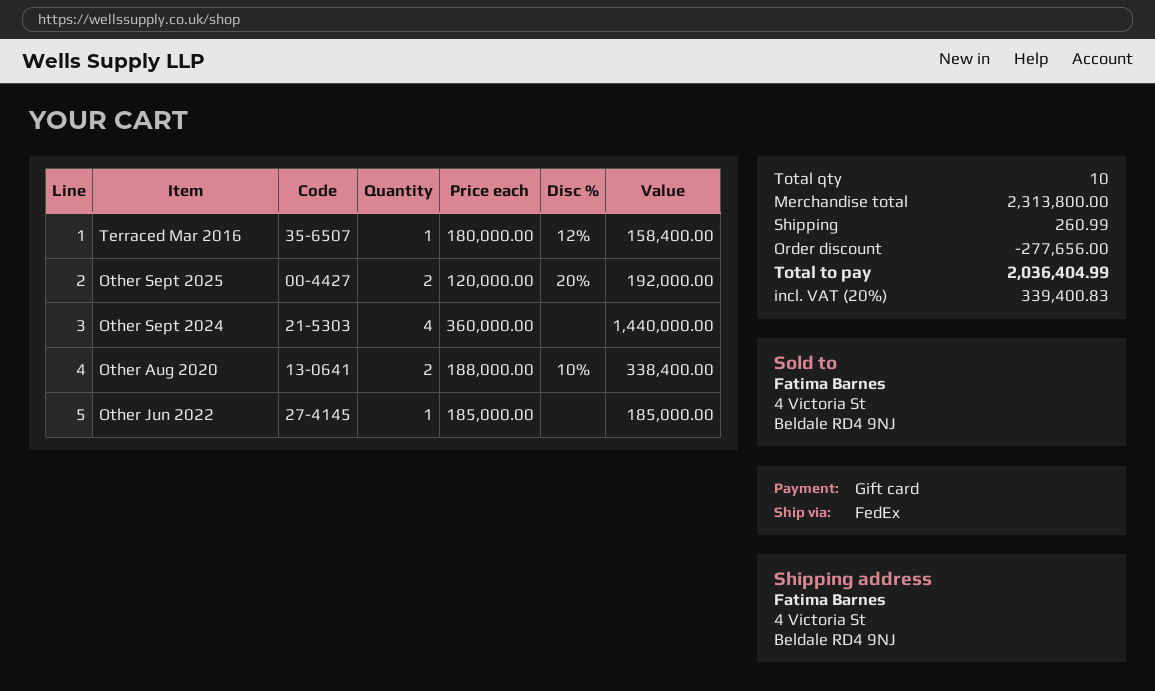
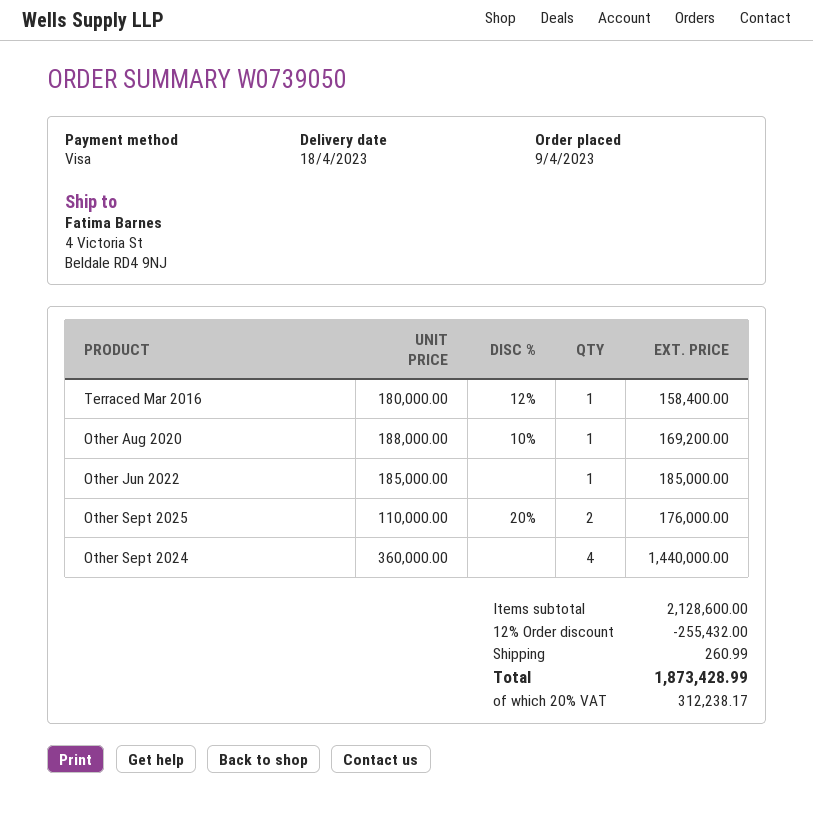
payment method: gift card -> Visa
Other Sept 2025: 2 x 120000.00 - 20% = 192000.00 -> 2 x 110000.00 - 20% = 176000.00
Other Aug 2020: 2 x 188000.00 - 10% = 338400.00 -> 1 x 188000.00 - 10% = 169200.00
subtotal: 2313800.00 -> 2128600.00
discount: 277656.00 -> 255432.00
tax: 20% = 339400.83 -> 20% = 312238.17
total: 2036404.99 -> 1873428.99

